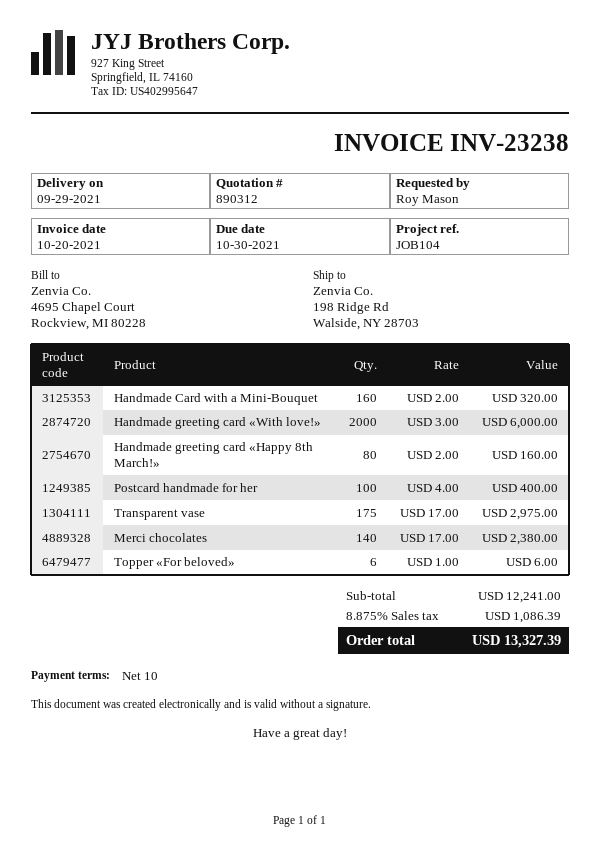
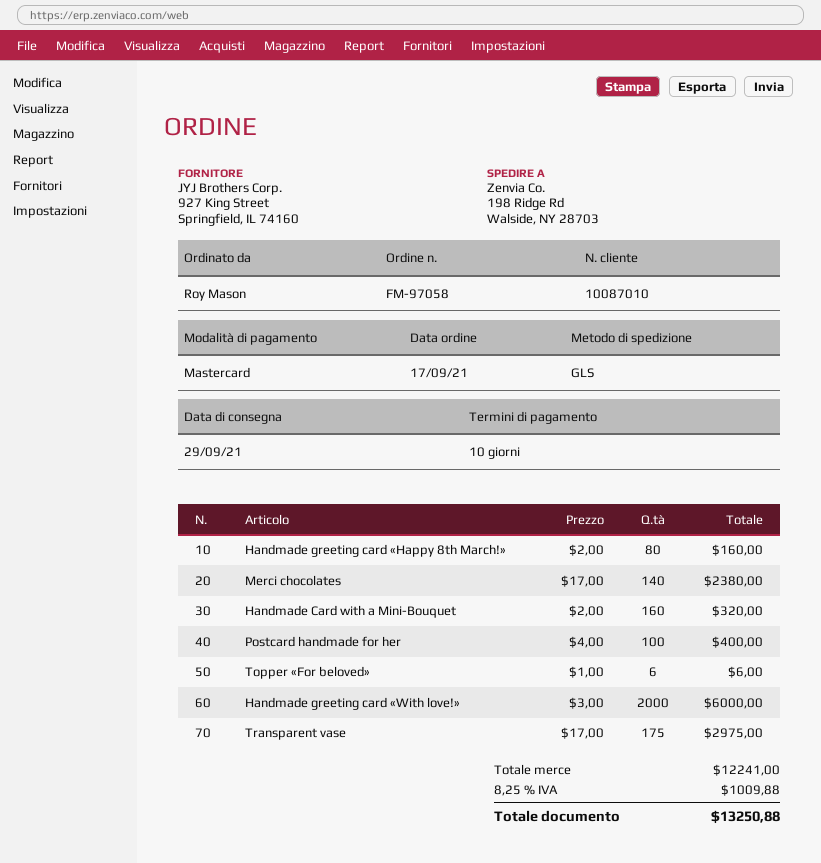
tax: 8.875% = 1086.39 -> 8.25% = 1009.88
total: 13327.39 -> 13250.88

